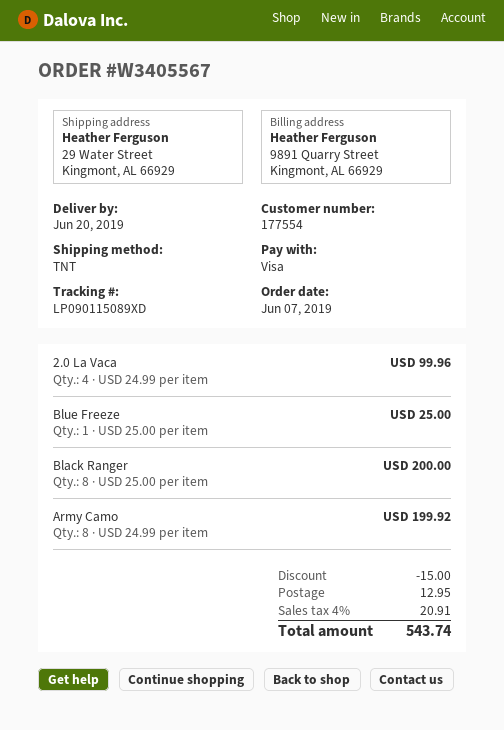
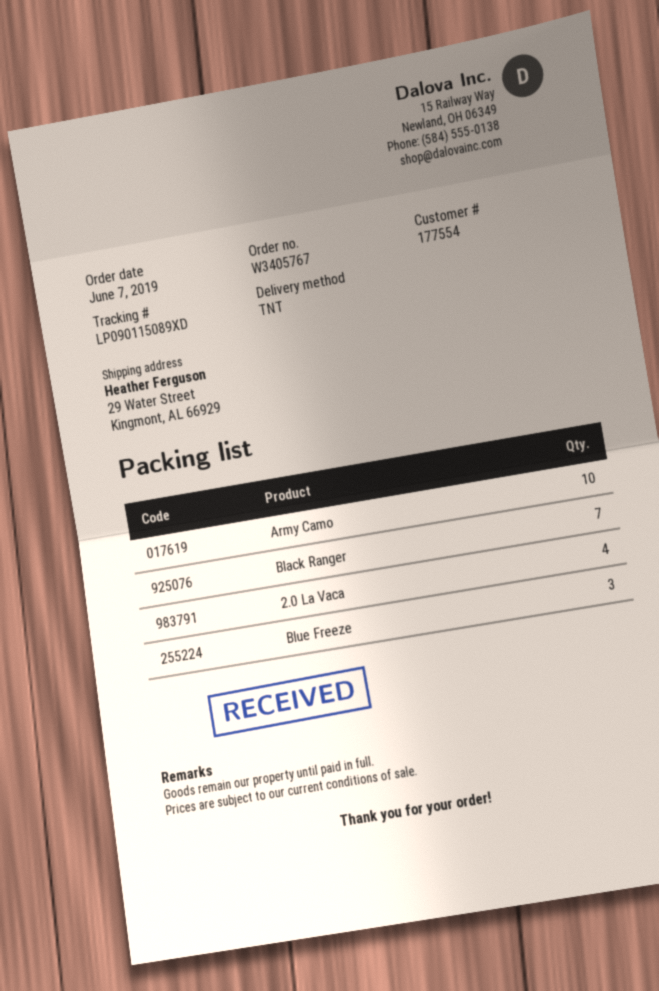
order number: W3405567 -> W3405767
Blue Freeze: 1 -> 3
Black Ranger: 8 -> 7
Army Camo: 8 -> 10

